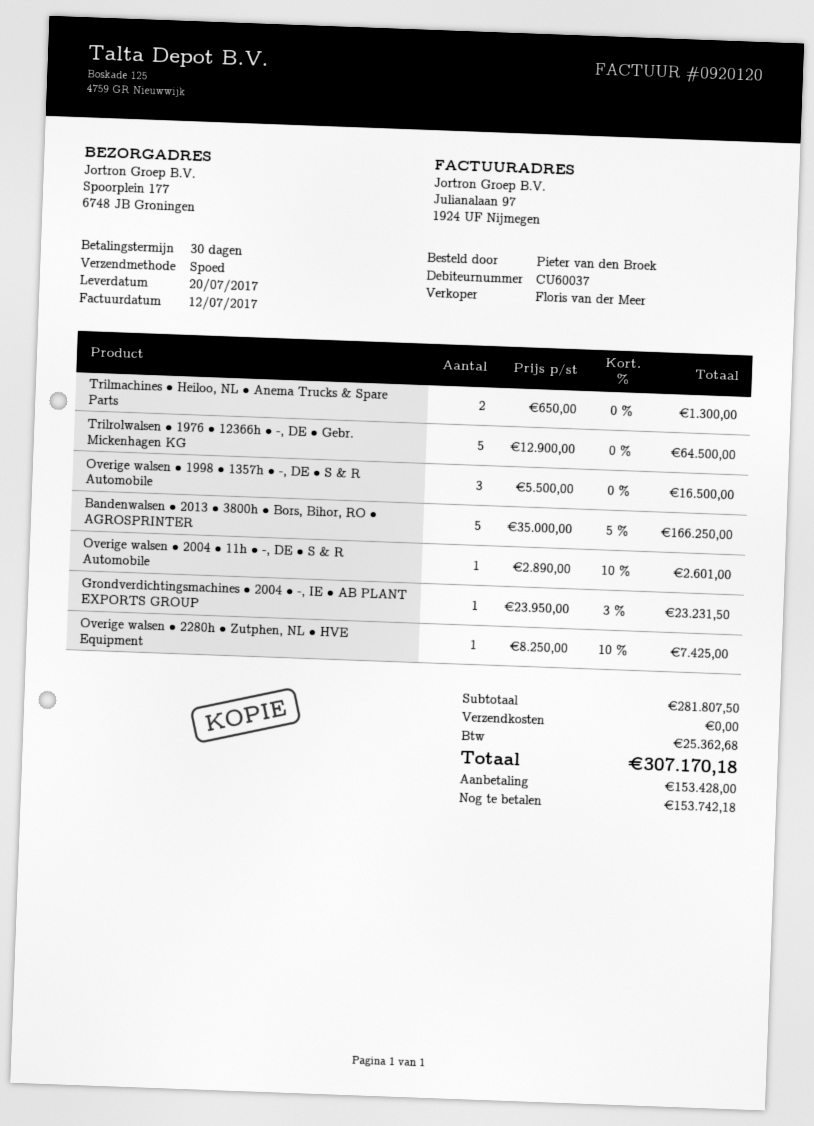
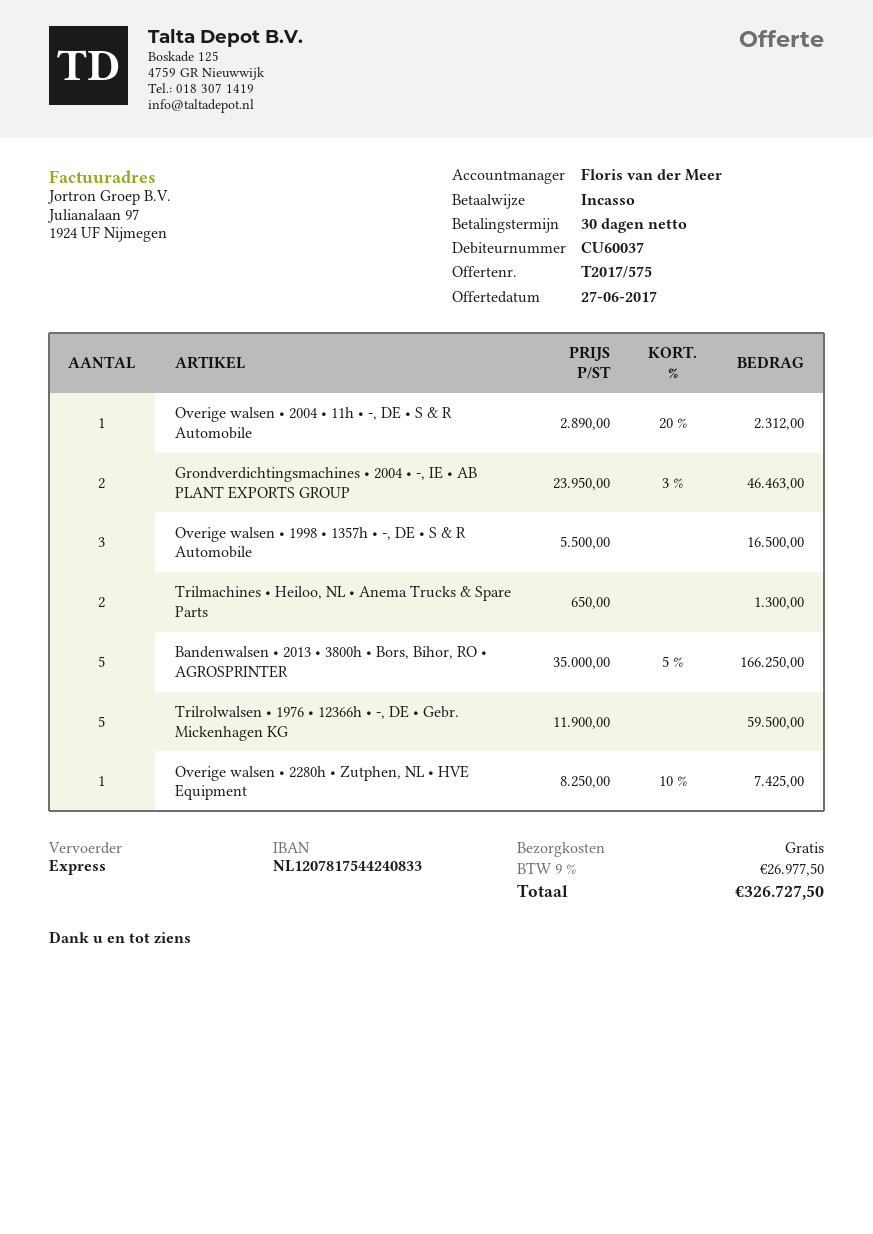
Trilrolwalsen • 1976 • 12366h • -, DE • Gebr. Mickenhagen KG: 5 x 12900.00 = 64500.00 -> 5 x 11900.00 = 59500.00
Overige walsen • 2004 • 11h • -, DE • S & R Automobile: 1 x 2890.00 - 10% = 2601.00 -> 1 x 2890.00 - 20% = 2312.00
Grondverdichtingsmachines • 2004 • -, IE • AB PLANT EXPORTS GROUP: 1 x 23950.00 - 3% = 23231.50 -> 2 x 23950.00 - 3% = 46463.00
tax: 25362.68 -> 26977.50
total: 307170.18 -> 326727.50

